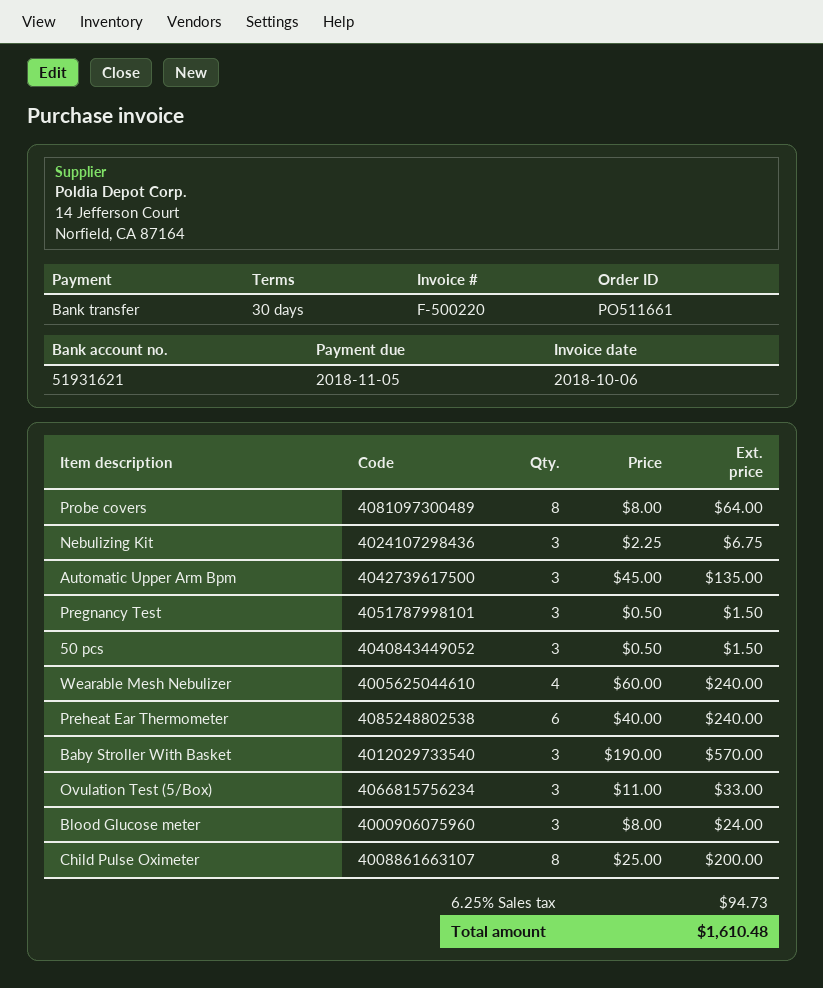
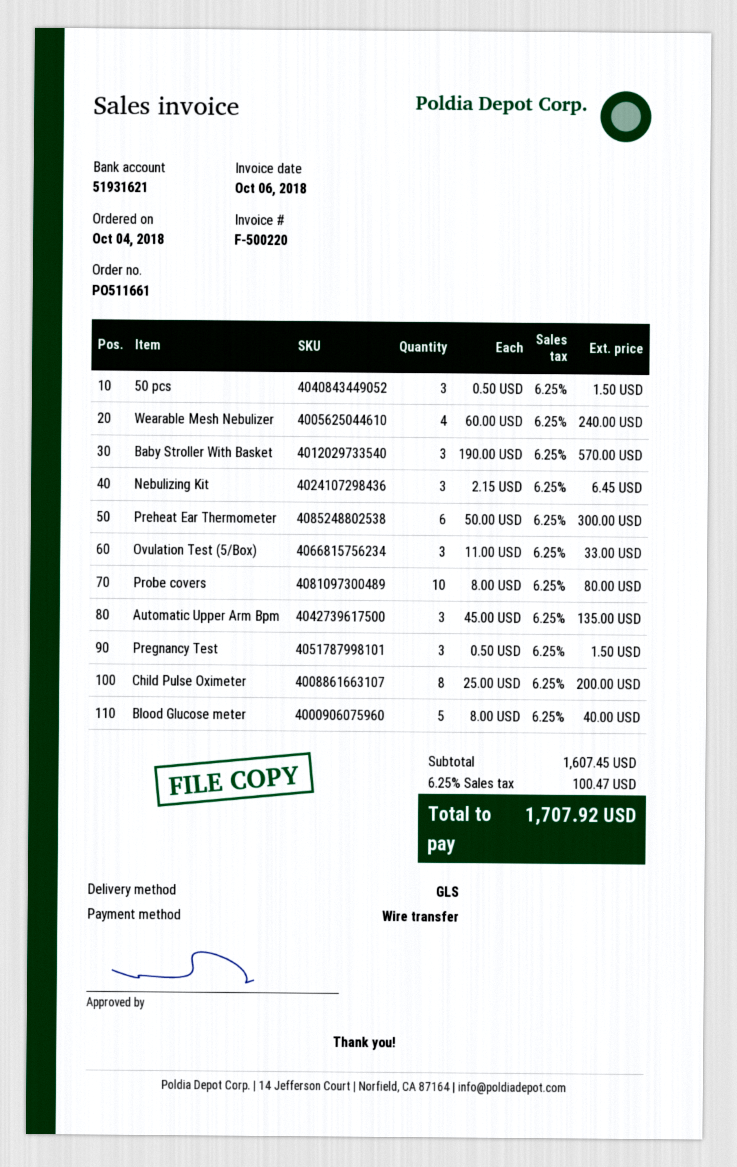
Probe covers: 8 x 8.00 = 64.00 -> 10 x 8.00 = 80.00
Nebulizing Kit: 3 x 2.25 = 6.75 -> 3 x 2.15 = 6.45
Preheat Ear Thermometer: 6 x 40.00 = 240.00 -> 6 x 50.00 = 300.00
Blood Glucose meter: 3 x 8.00 = 24.00 -> 5 x 8.00 = 40.00
tax: 6.25% = 94.73 -> 6.25% = 100.47
total: 1610.48 -> 1707.92

